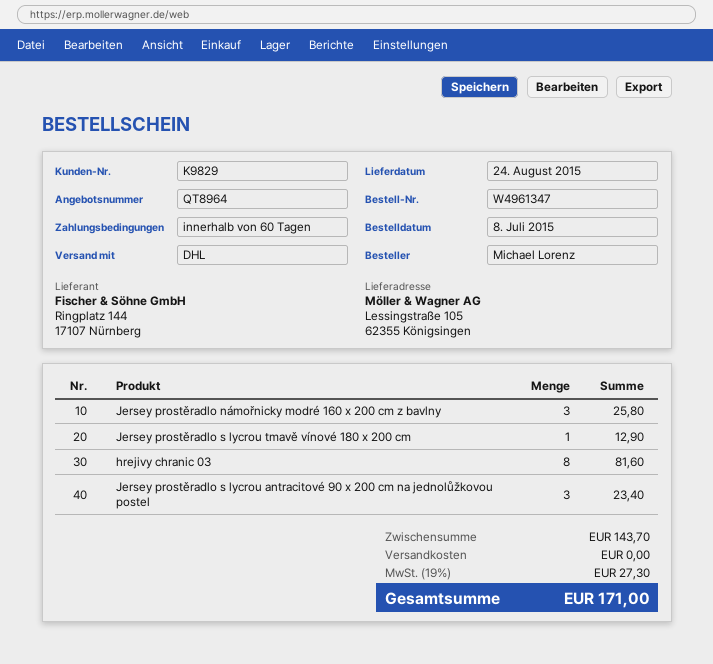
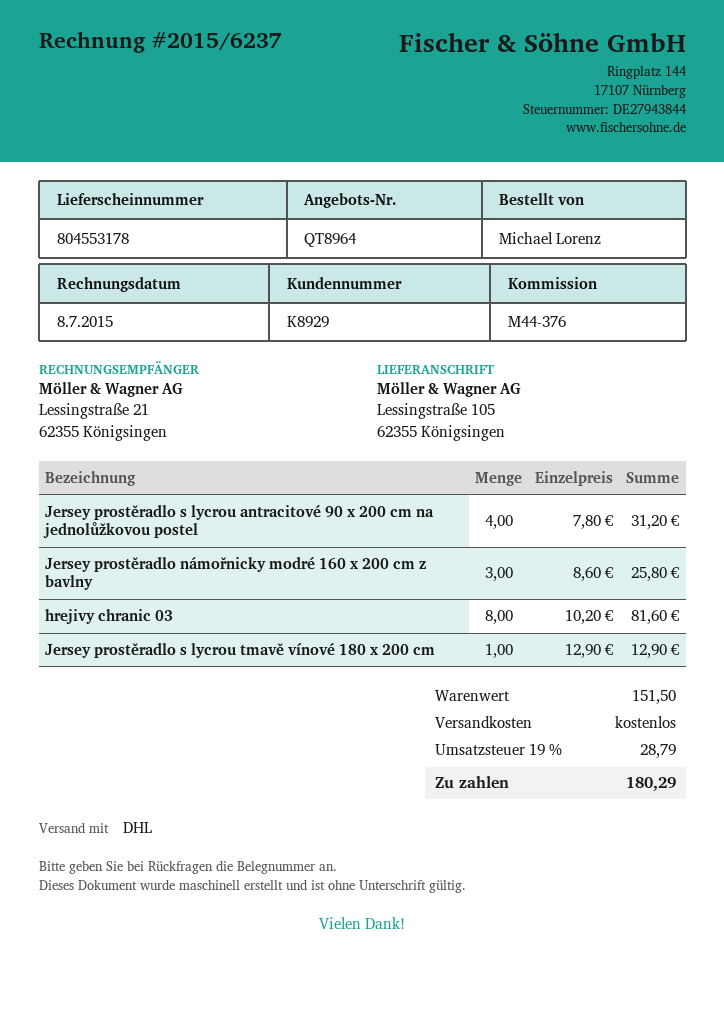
customer number: K9829 -> K8929
Jersey prostěradlo s lycrou antracitové 90 x 200 cm na jednolůžkovou postel: 3 for 23.40 -> 4 for 31.20
subtotal: 143.70 -> 151.50
tax: 19% = 27.30 -> 19% = 28.79
total: 171.00 -> 180.29

